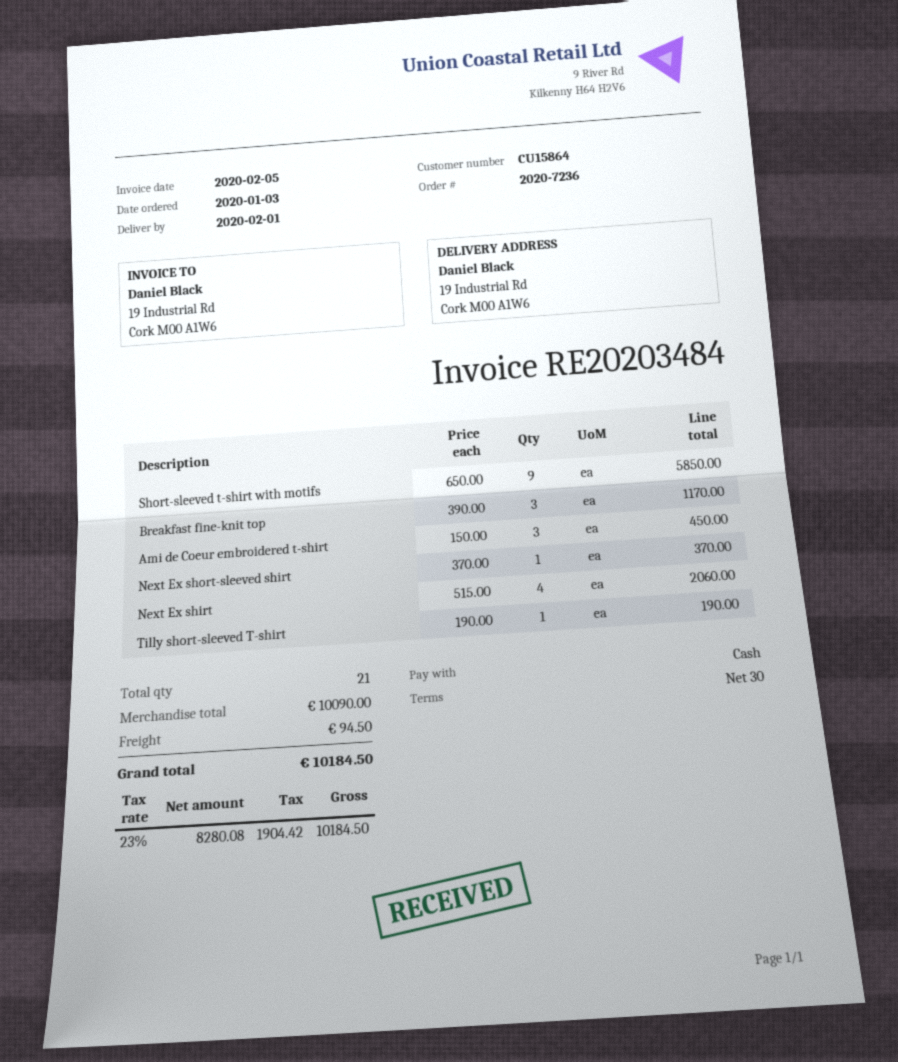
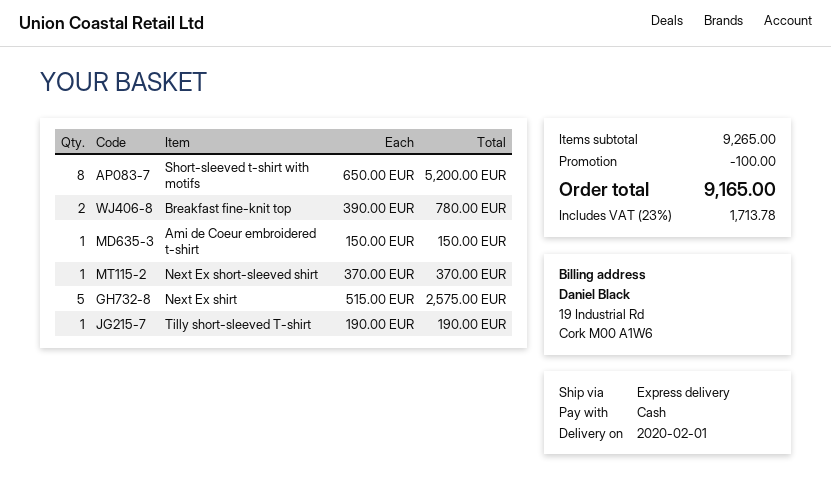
Short-sleeved t-shirt with motifs: 9 x 650.00 = 5850.00 -> 8 x 650.00 = 5200.00
Breakfast fine-knit top: 3 x 390.00 = 1170.00 -> 2 x 390.00 = 780.00
Ami de Coeur embroidered t-shirt: 3 x 150.00 = 450.00 -> 1 x 150.00 = 150.00
Next Ex shirt: 4 x 515.00 = 2060.00 -> 5 x 515.00 = 2575.00
subtotal: 10090.00 -> 9265.00
discount: none -> 100.00
shipping: 94.50 -> none
tax: 23% = 1904.42 -> 23% = 1713.78
total: 10184.50 -> 9165.00

